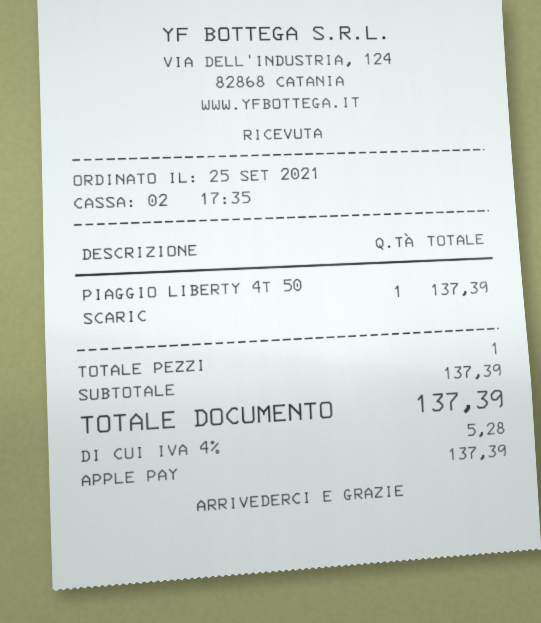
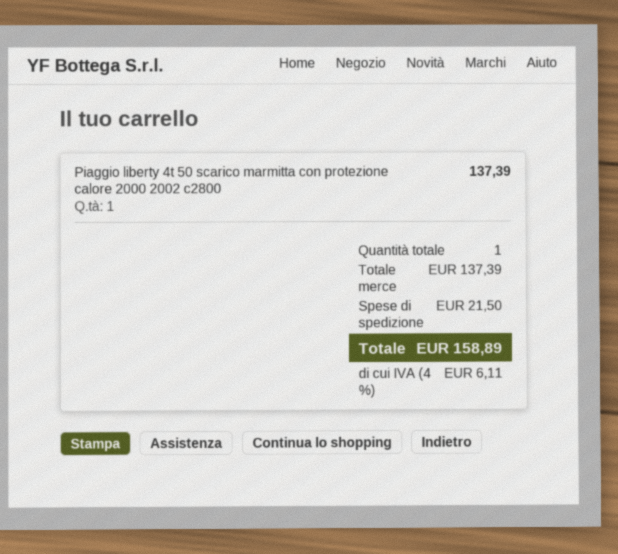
shipping: none -> 21.50
tax: 4% = 5.28 -> 4% = 6.11
total: 137.39 -> 158.89

